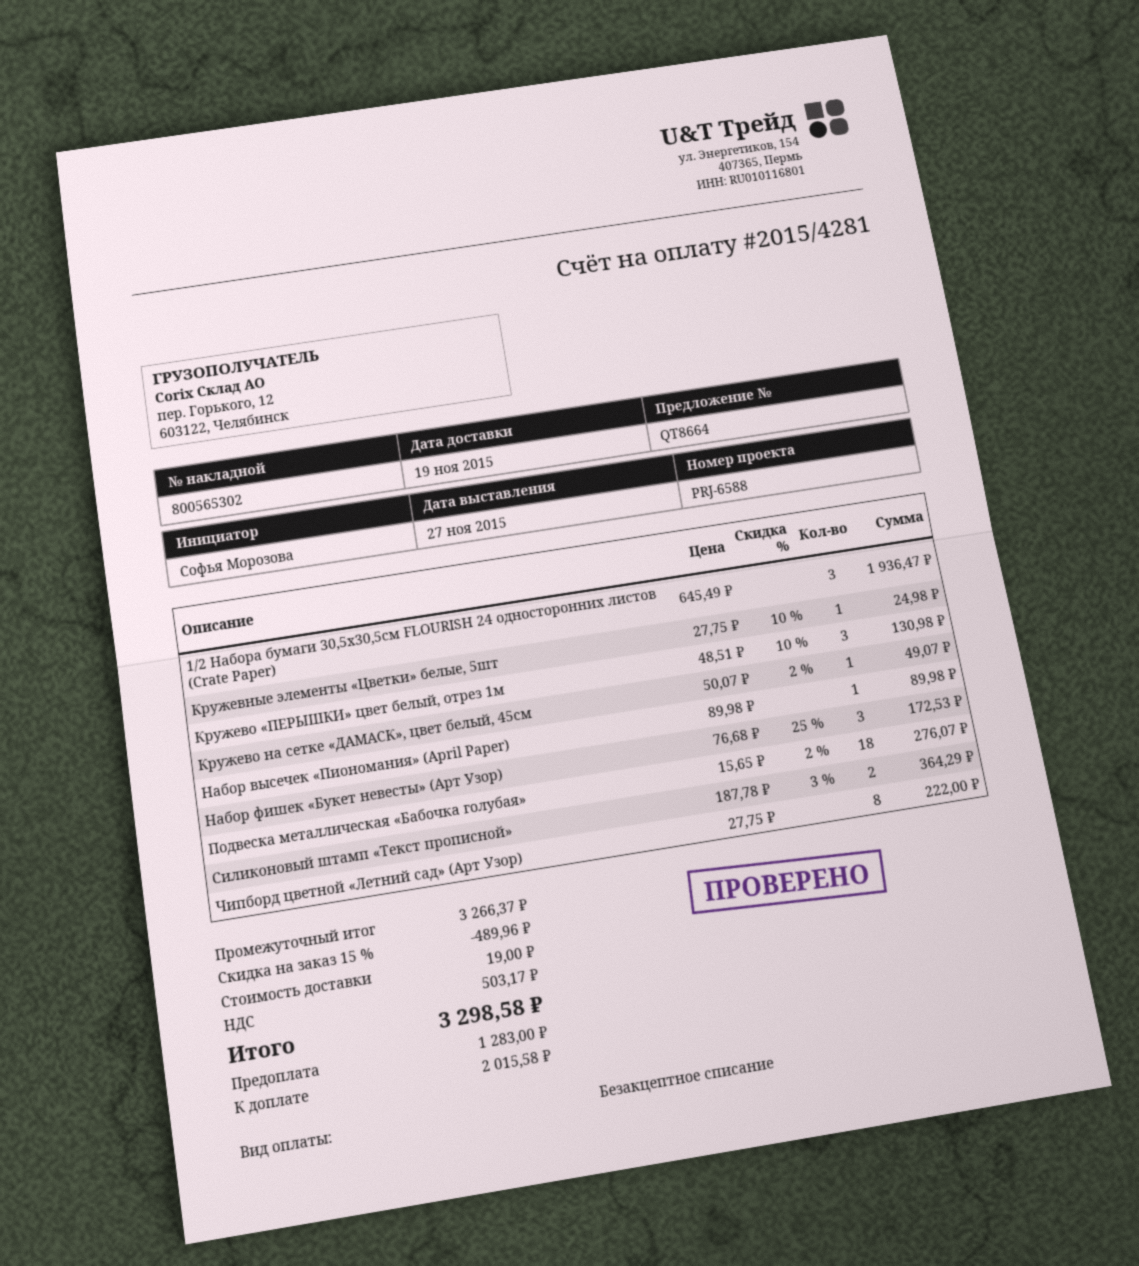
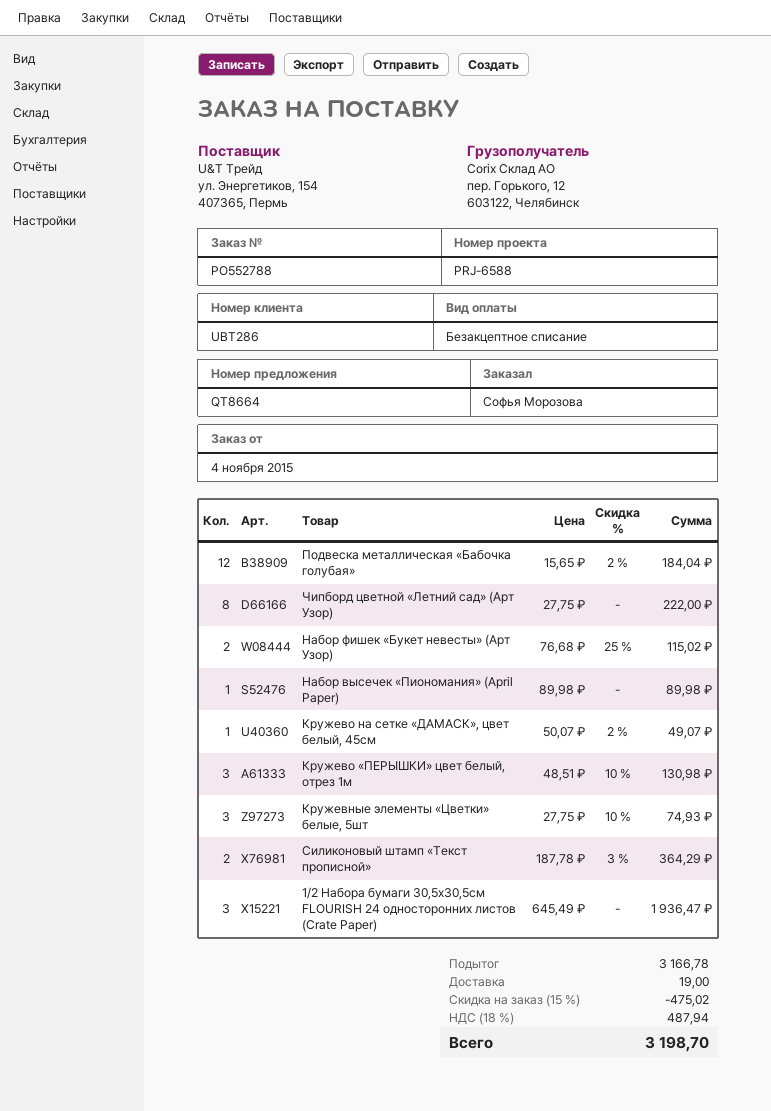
Кружевные элементы «Цветки» белые, 5шт: 1 x 27.75 - 10% = 24.98 -> 3 x 27.75 - 10% = 74.93
Набор фишек «Букет невесты» (Арт Узор): 3 x 76.68 - 25% = 172.53 -> 2 x 76.68 - 25% = 115.02
Подвеска металлическая «Бабочка голубая»: 18 x 15.65 - 2% = 276.07 -> 12 x 15.65 - 2% = 184.04
subtotal: 3266.37 -> 3166.78
discount: 15% = 489.96 -> 15% = 475.02
tax: 503.17 -> 487.94
total: 3298.58 -> 3198.70

